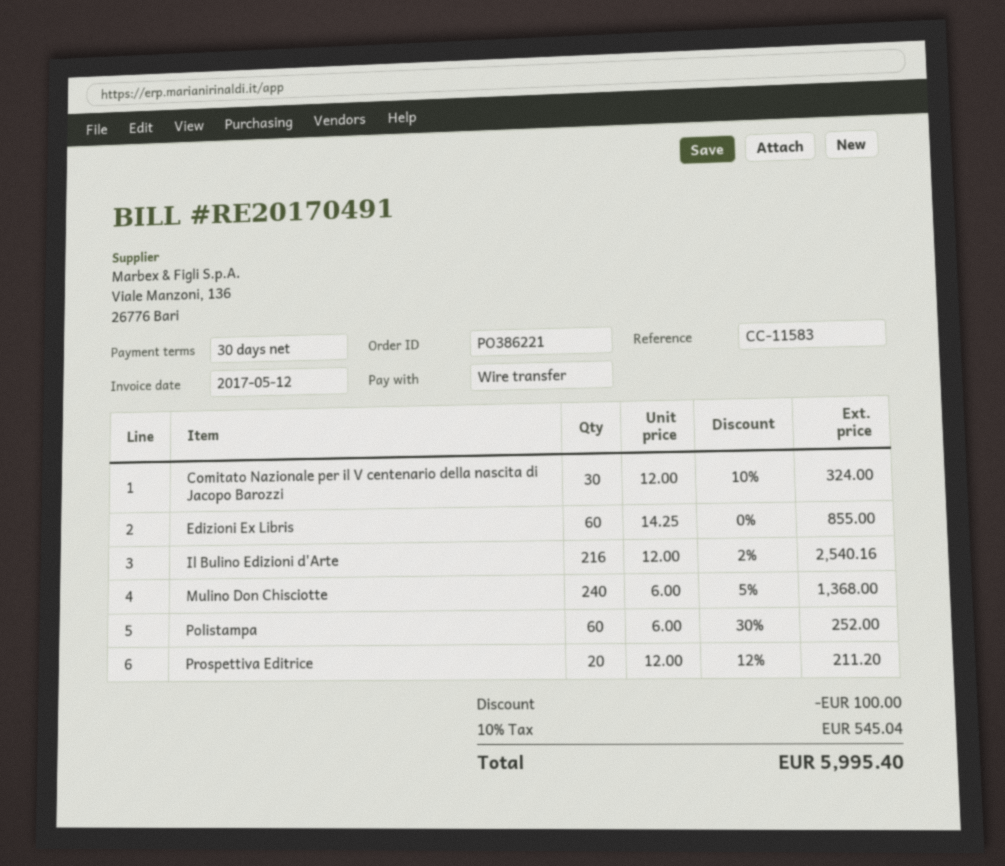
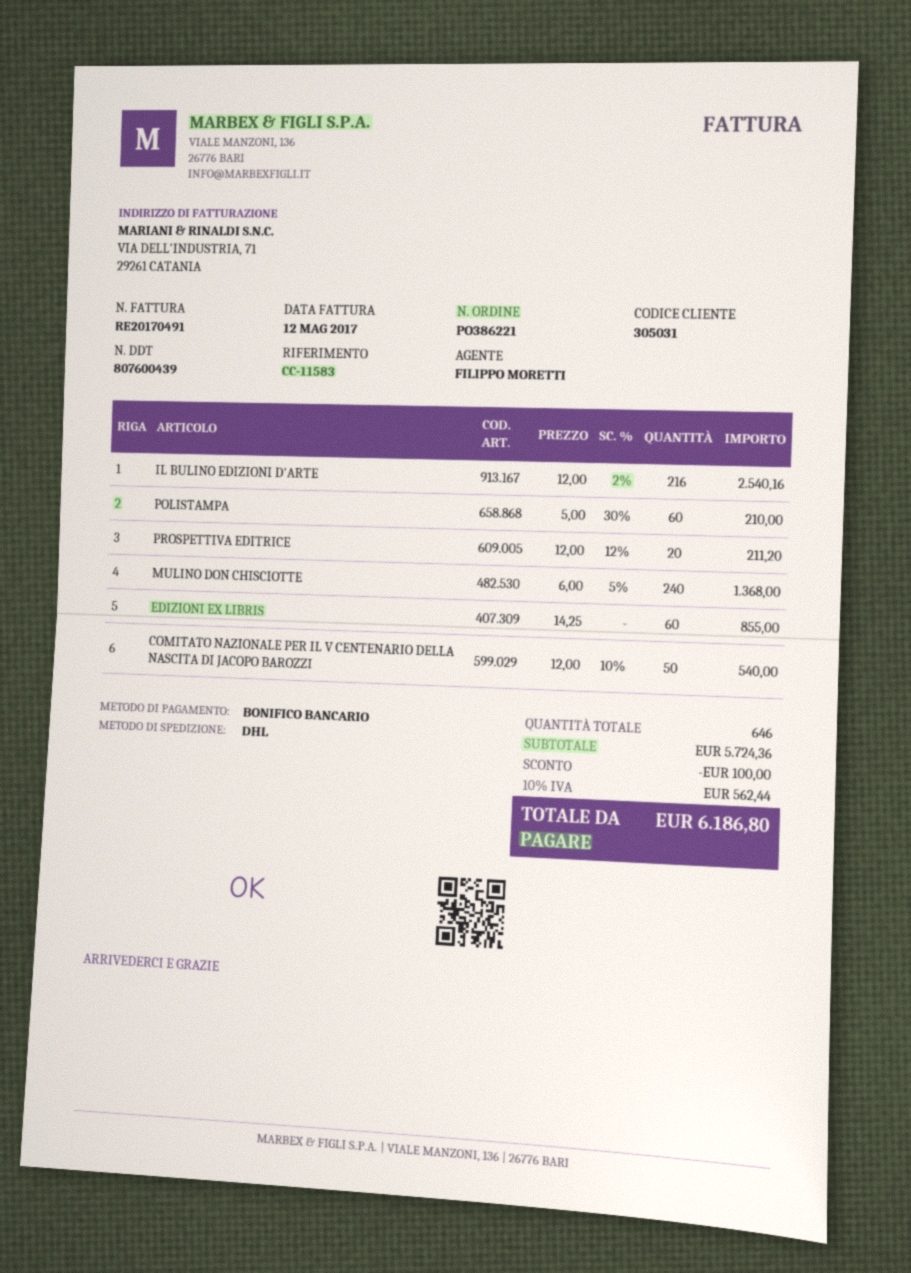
Comitato Nazionale per il V centenario della nascita di Jacopo Barozzi: 30 x 12.00 - 10% = 324.00 -> 50 x 12.00 - 10% = 540.00
Polistampa: 60 x 6.00 - 30% = 252.00 -> 60 x 5.00 - 30% = 210.00
tax: 10% = 545.04 -> 10% = 562.44
total: 5995.40 -> 6186.80

